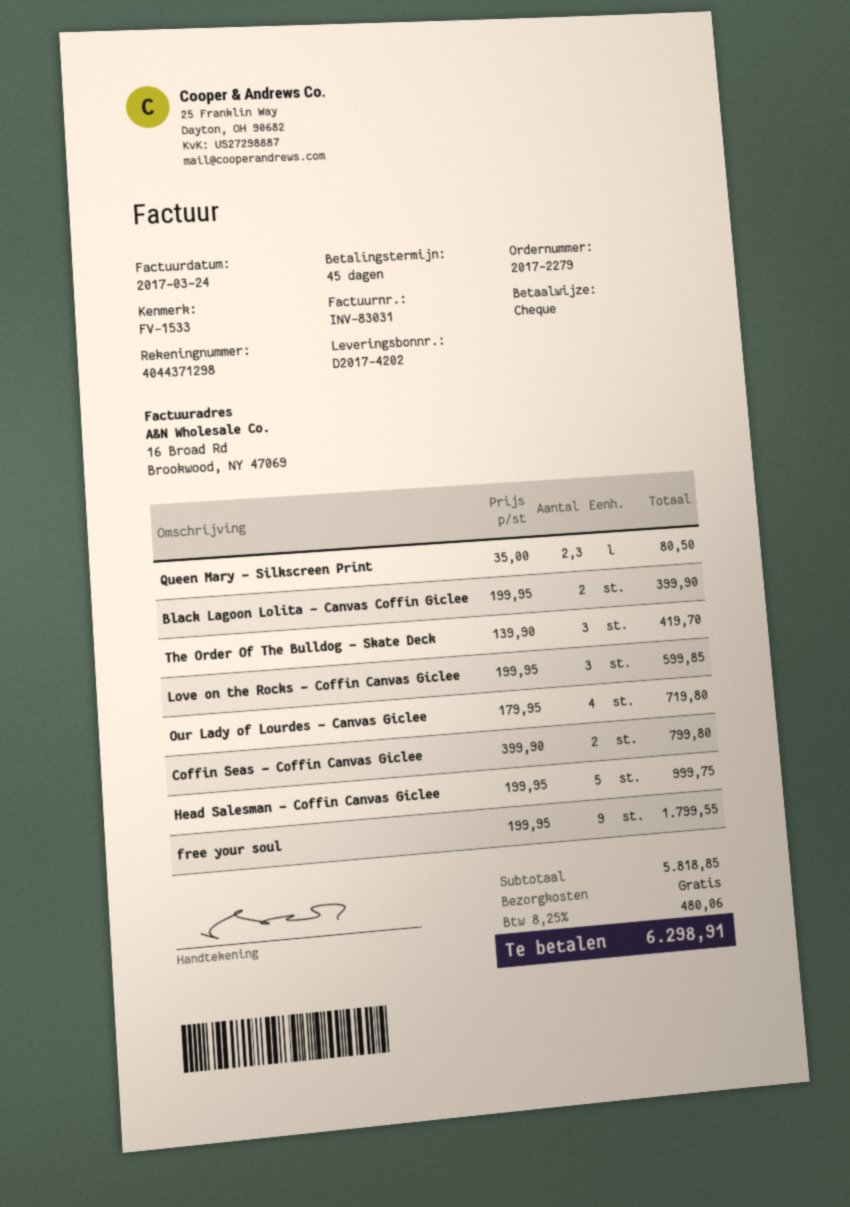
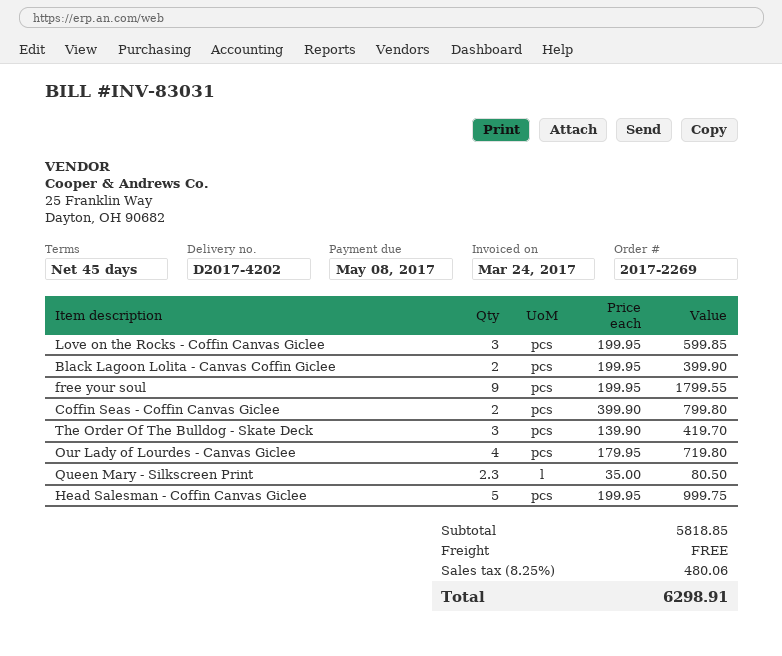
order number: 2017-2279 -> 2017-2269

